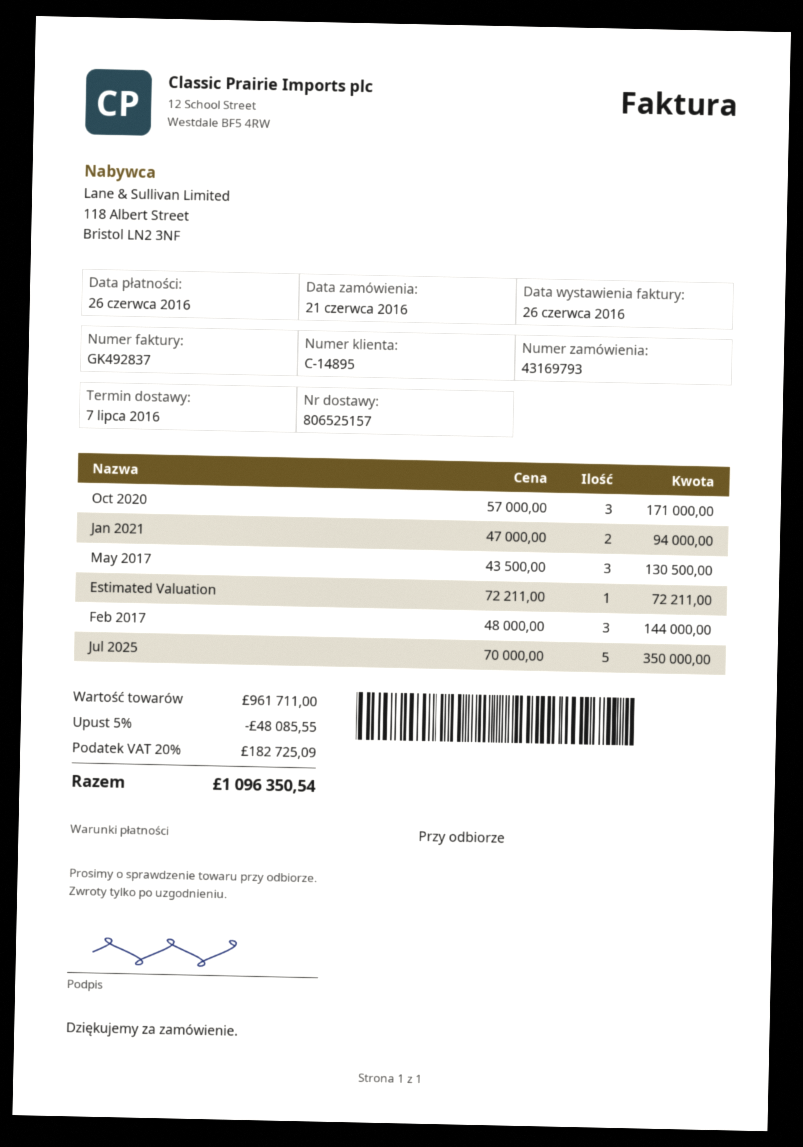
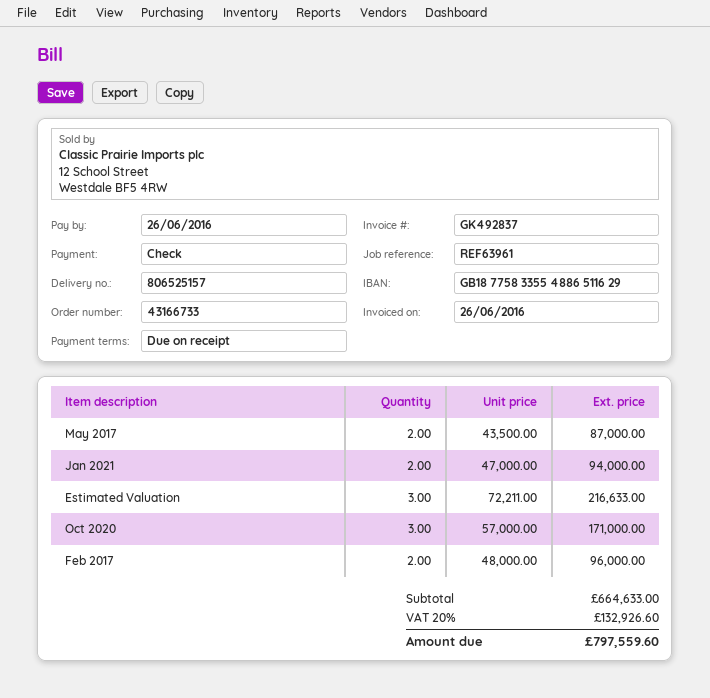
order number: 43169793 -> 43166733
May 2017: 3 x 43500.00 = 130500.00 -> 2 x 43500.00 = 87000.00
Estimated Valuation: 1 x 72211.00 = 72211.00 -> 3 x 72211.00 = 216633.00
Feb 2017: 3 x 48000.00 = 144000.00 -> 2 x 48000.00 = 96000.00
Jul 2025: 5 x 70000.00 = 350000.00 -> none
subtotal: 961711.00 -> 664633.00
discount: 5% = 48085.55 -> none
tax: 20% = 182725.09 -> 20% = 132926.60
total: 1096350.54 -> 797559.60

